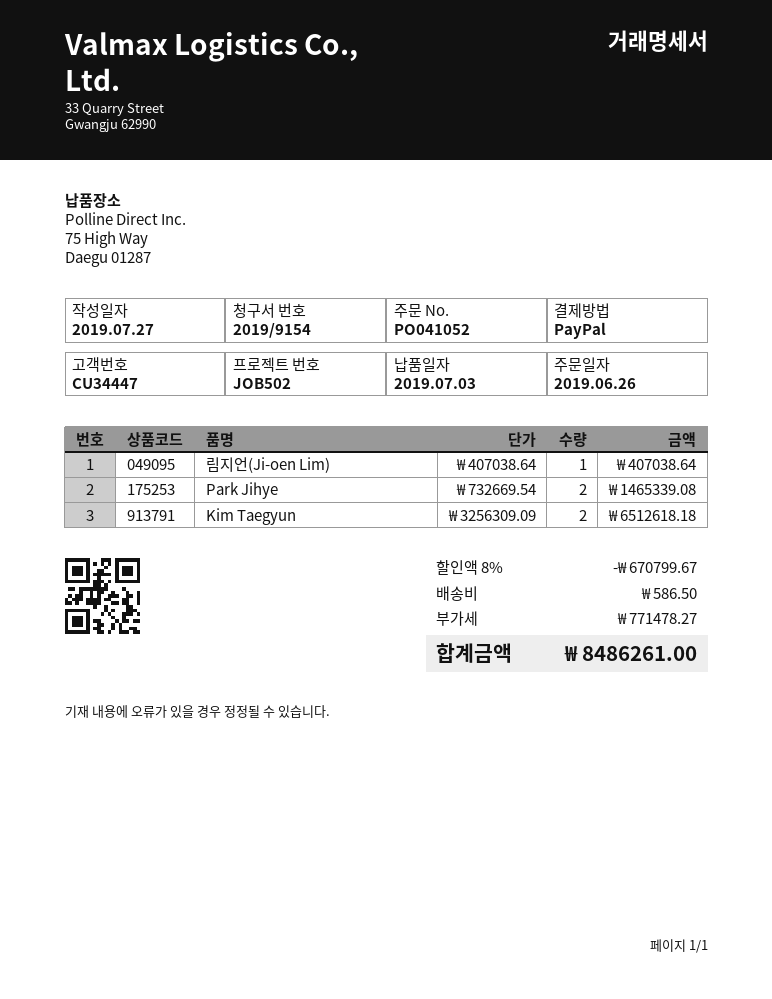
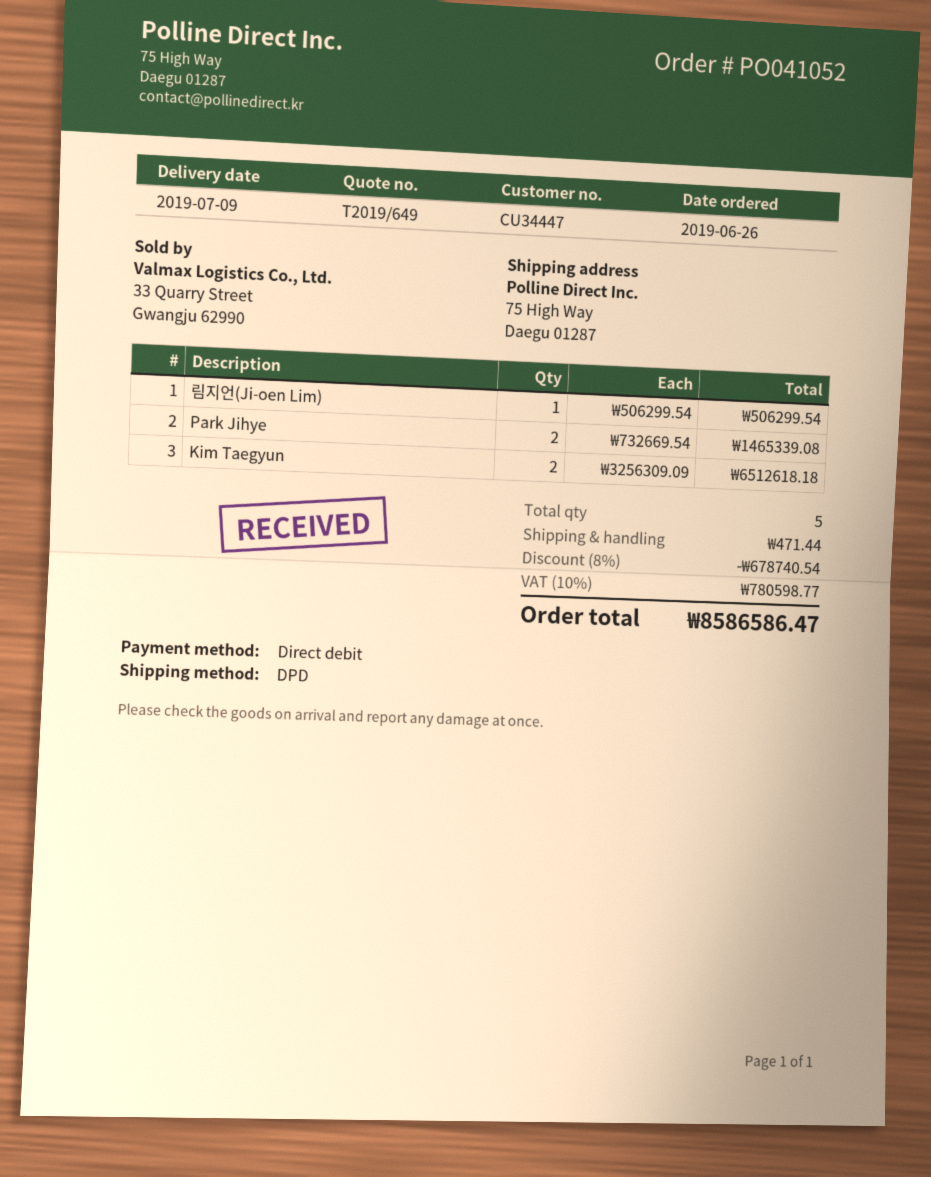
delivery date: 2019-07-03 -> 2019-07-09
payment method: PayPal -> direct debit
림지언(Ji-oen Lim): 1 x 407038.64 = 407038.64 -> 1 x 506299.54 = 506299.54
discount: 8% = 670799.67 -> 8% = 678740.54
shipping: 586.50 -> 471.44
tax: 771478.27 -> 780598.77
total: 8486261.00 -> 8586586.47

